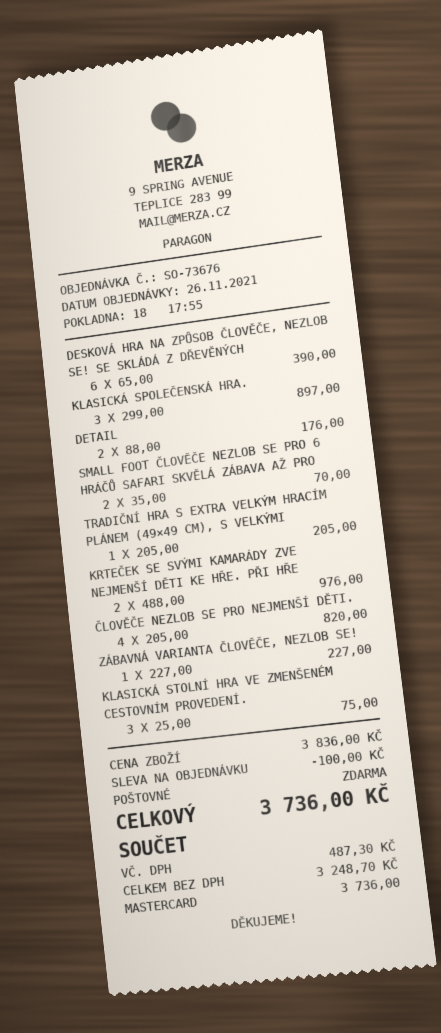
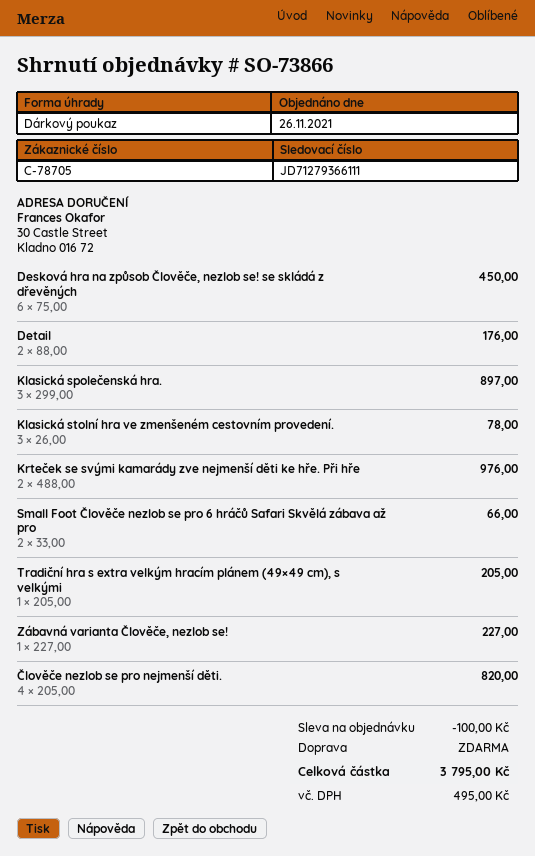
order number: SO-73676 -> SO-73866
payment method: Mastercard -> gift card
DESKOVÁ HRA NA ZPŮSOB ČLOVĚČE, NEZLOB SE! SE SKLÁDÁ Z DŘEVĚNÝCH: 6 x 65.00 = 390.00 -> 6 x 75.00 = 450.00
SMALL FOOT ČLOVĚČE NEZLOB SE PRO 6 HRÁČŮ SAFARI SKVĚLÁ ZÁBAVA AŽ PRO: 2 x 35.00 = 70.00 -> 2 x 33.00 = 66.00
KLASICKÁ STOLNÍ HRA VE ZMENŠENÉM CESTOVNÍM PROVEDENÍ.: 3 x 25.00 = 75.00 -> 3 x 26.00 = 78.00
tax: 487.30 -> 495.00
total: 3736.00 -> 3795.00

